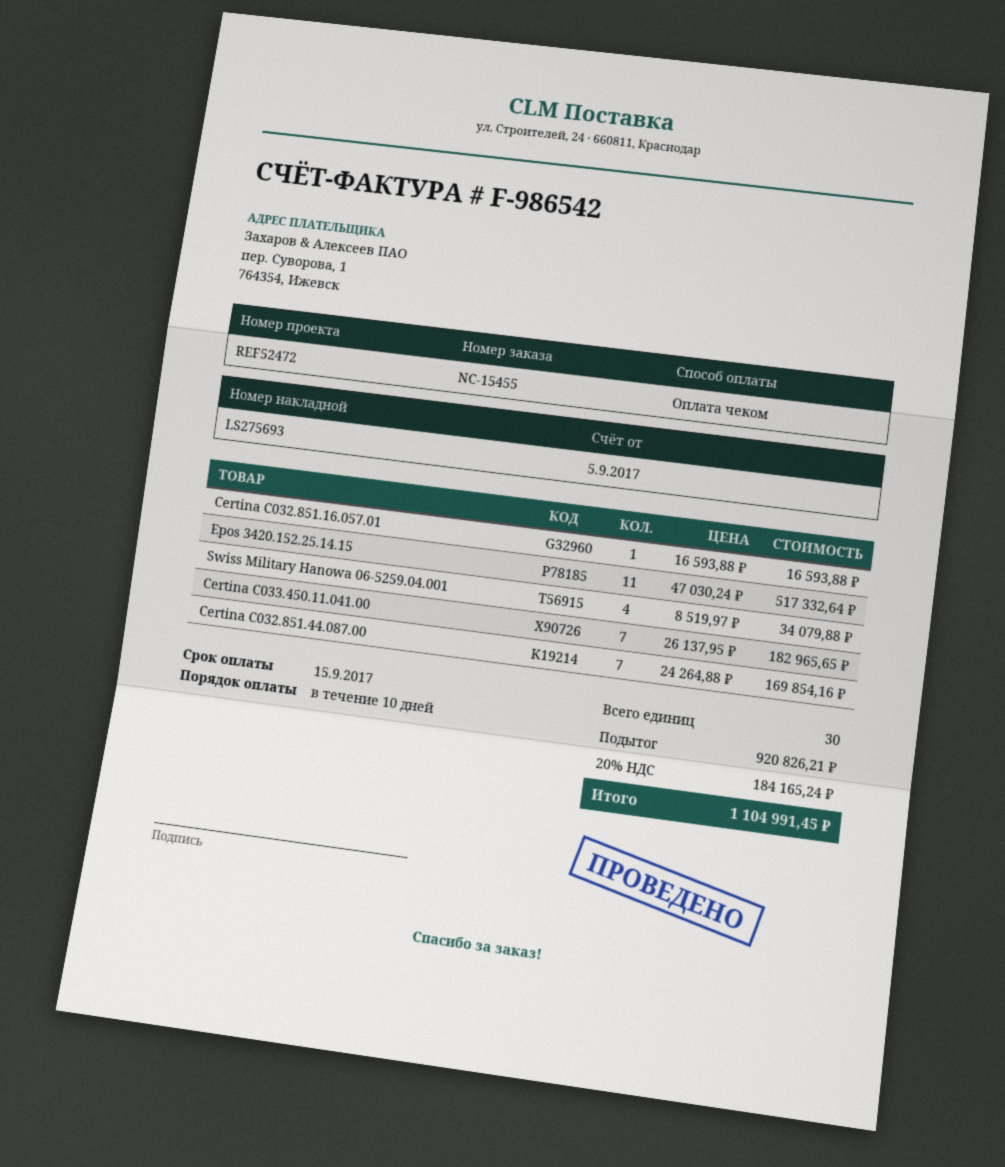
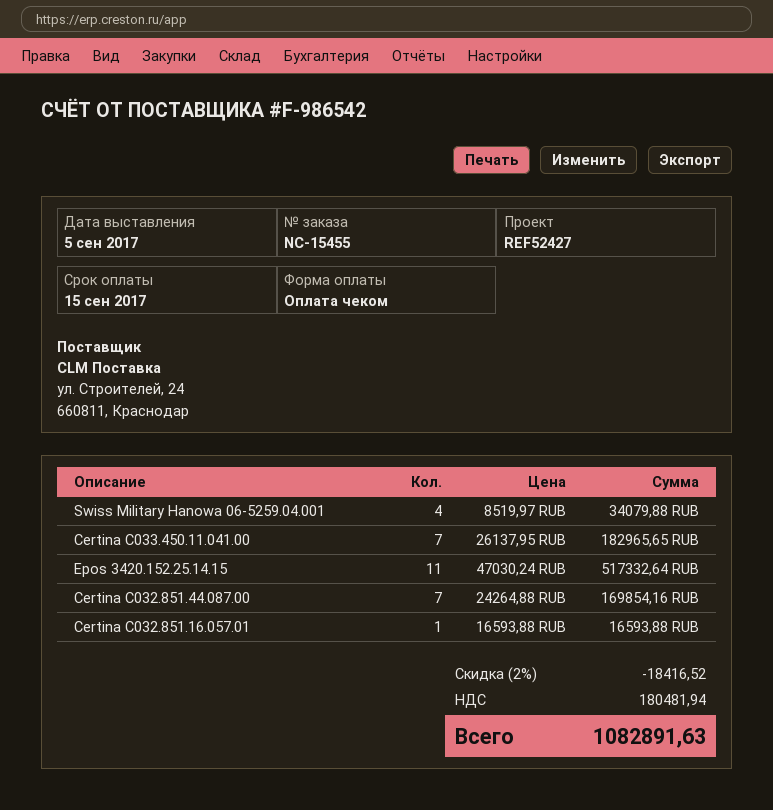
reference: REF52472 -> REF52427
discount: none -> 2% = 18416.52
tax: 184165.24 -> 180481.94
total: 1104991.45 -> 1082891.63

